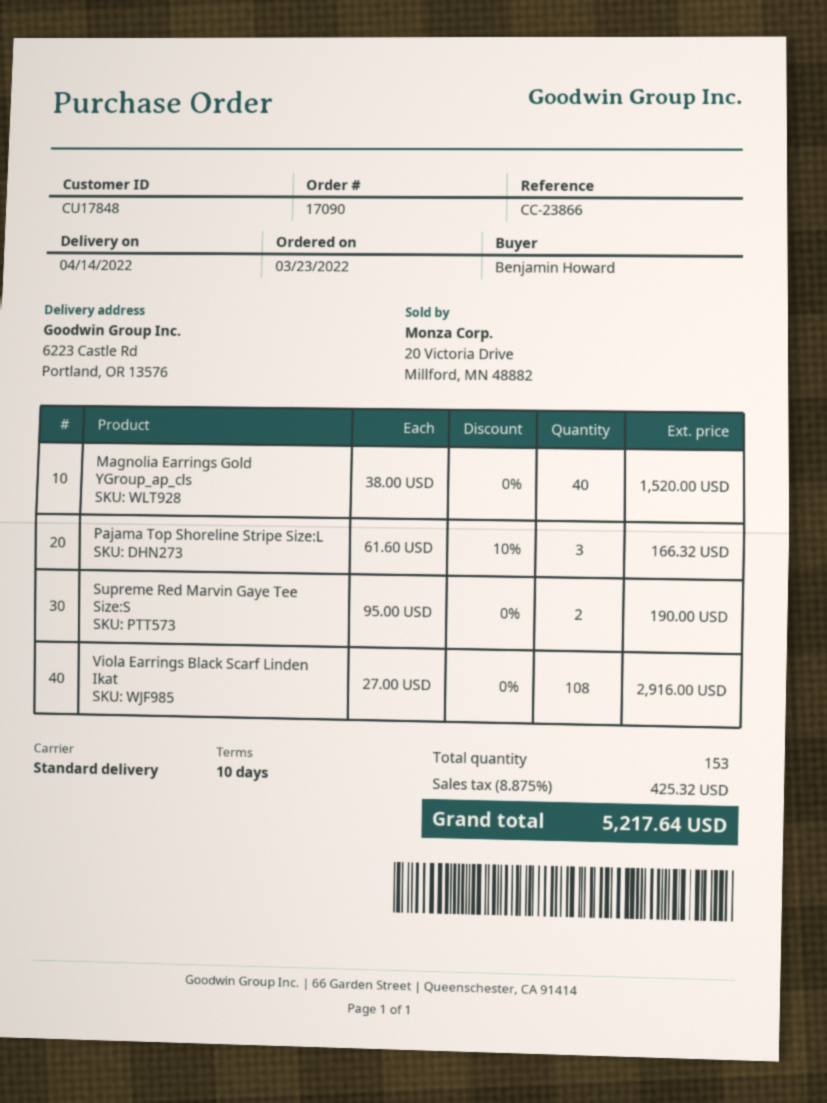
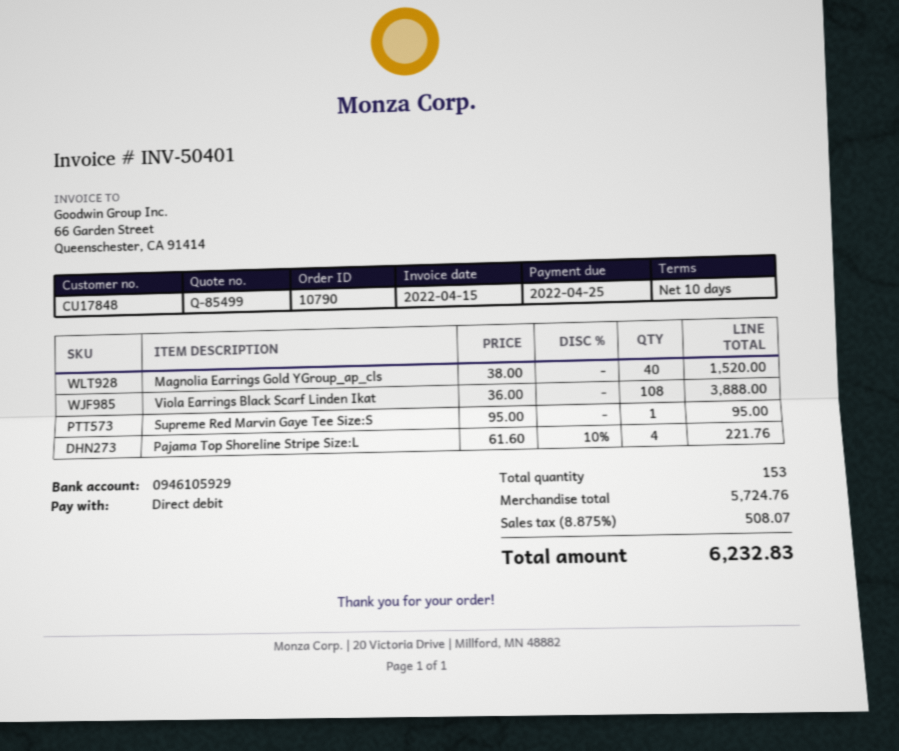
order number: 17090 -> 10790
Pajama Top Shoreline Stripe Size:L: 3 x 61.60 - 10% = 166.32 -> 4 x 61.60 - 10% = 221.76
Supreme Red Marvin Gaye Tee Size:S: 2 x 95.00 = 190.00 -> 1 x 95.00 = 95.00
Viola Earrings Black Scarf Linden Ikat: 108 x 27.00 = 2916.00 -> 108 x 36.00 = 3888.00
tax: 8.875% = 425.32 -> 8.875% = 508.07
total: 5217.64 -> 6232.83

